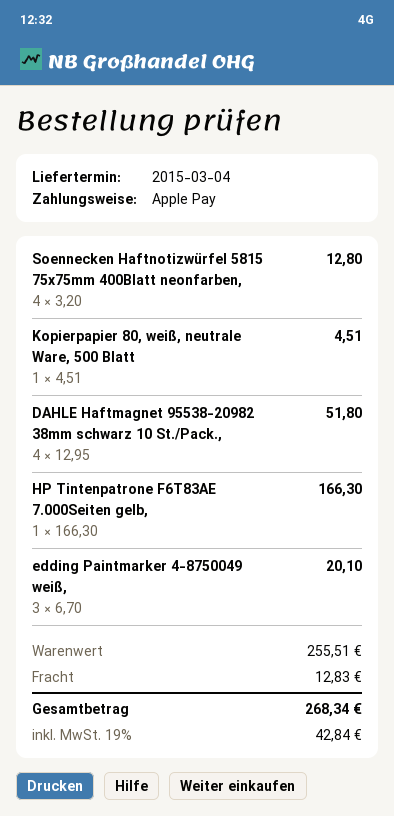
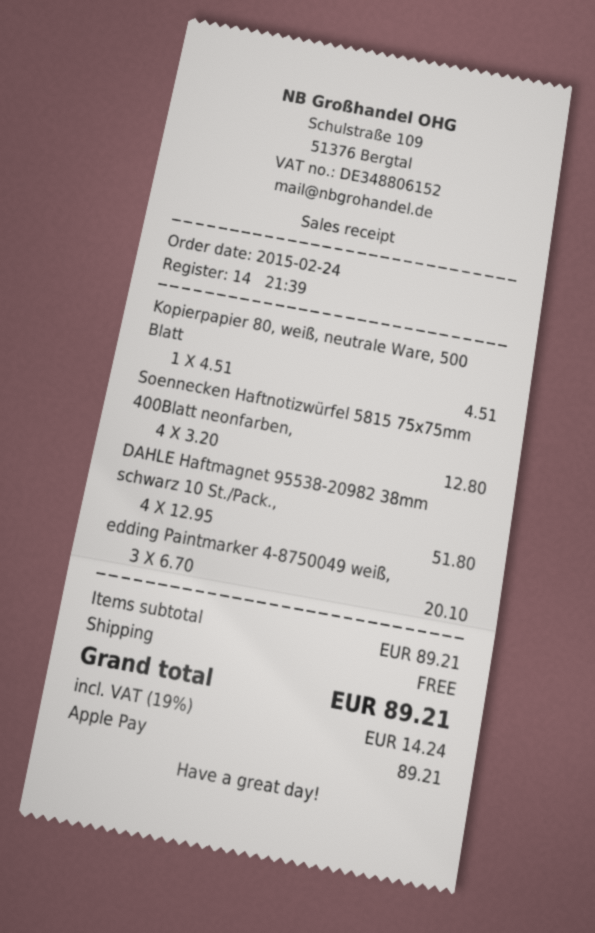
HP Tintenpatrone F6T83AE 7.000Seiten gelb,: 1 x 166.30 = 166.30 -> none
subtotal: 255.51 -> 89.21
shipping: 12.83 -> 0.00
tax: 19% = 42.84 -> 19% = 14.24
total: 268.34 -> 89.21

